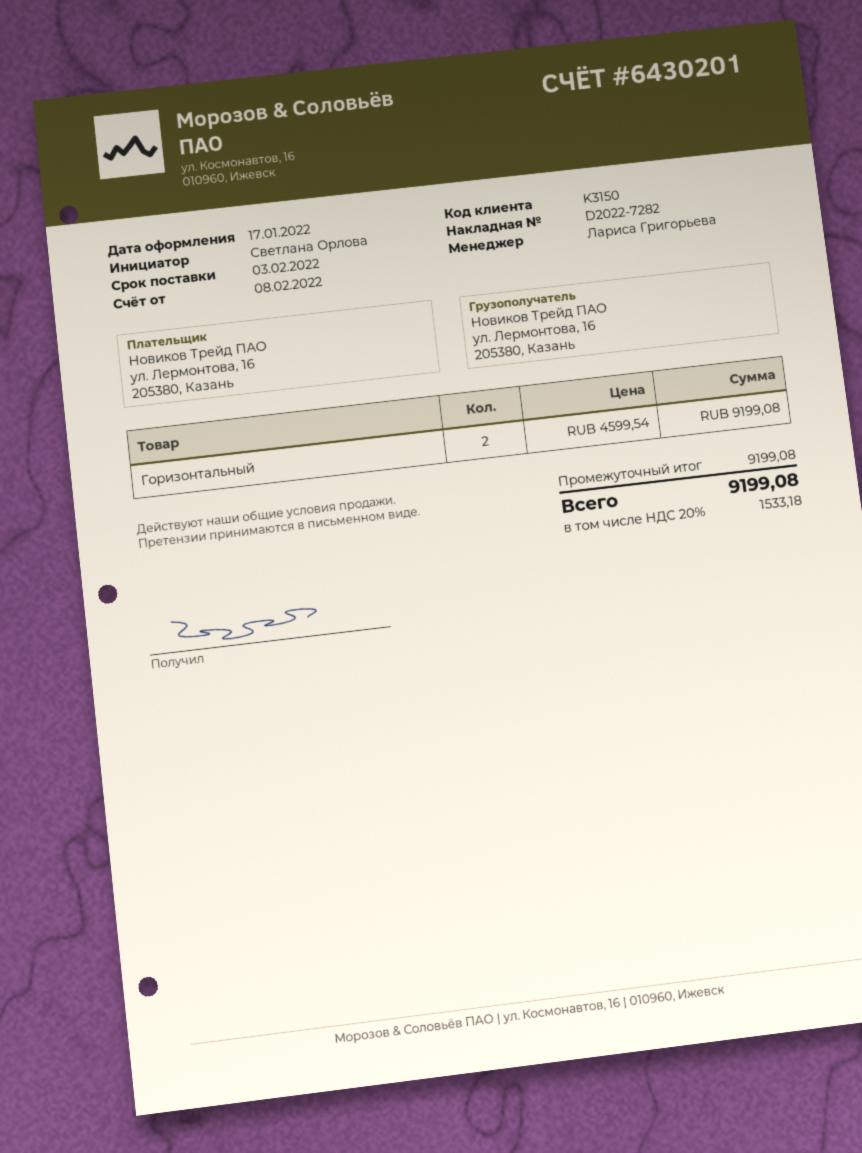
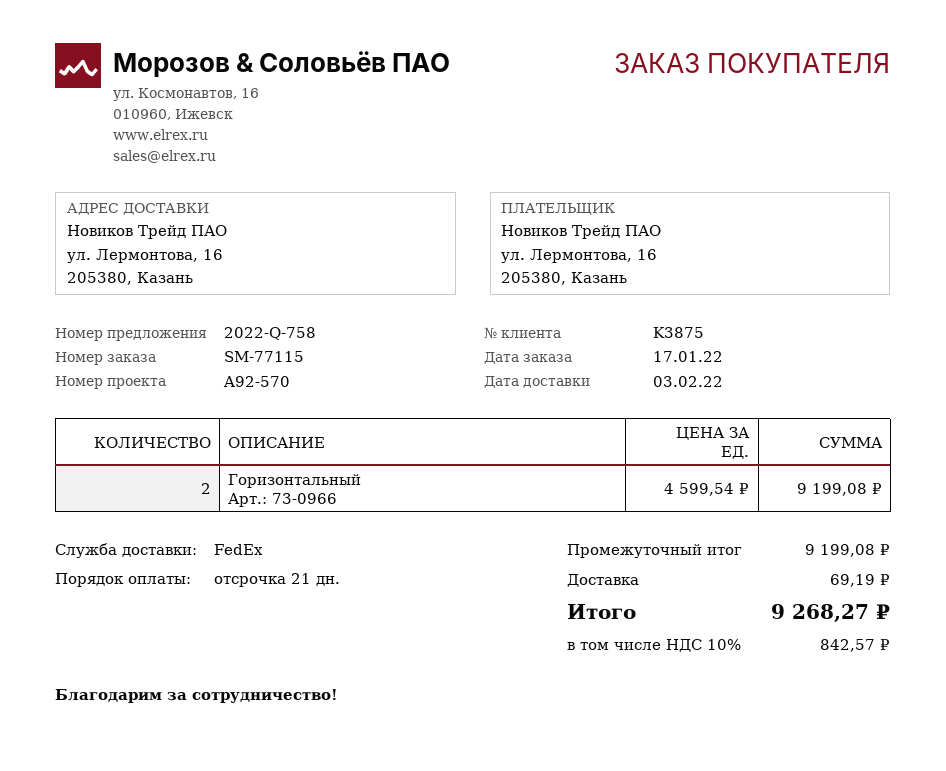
customer number: K3150 -> K3875
shipping: none -> 69.19
tax: 20% = 1533.18 -> 10% = 842.57
total: 9199.08 -> 9268.27

